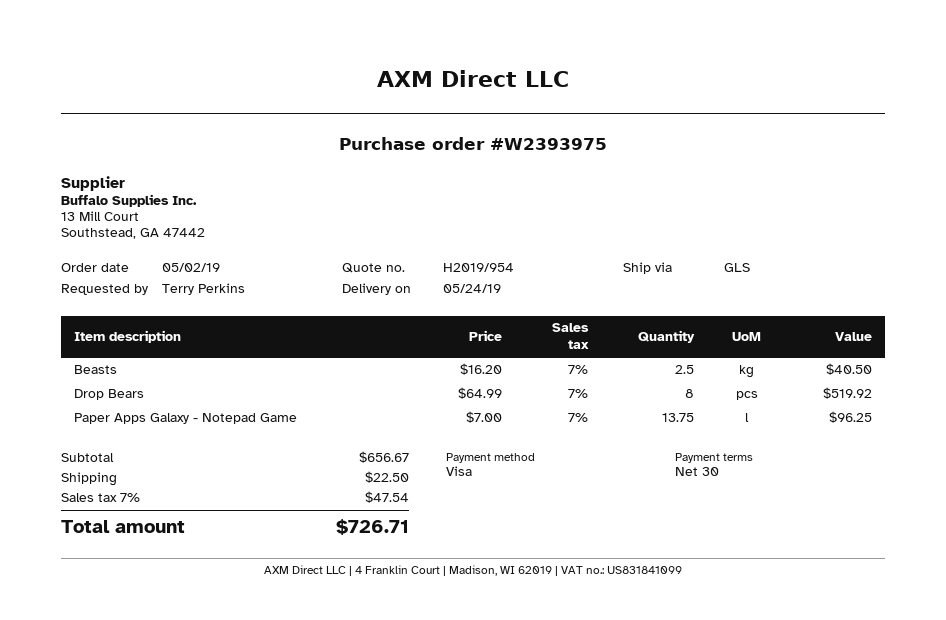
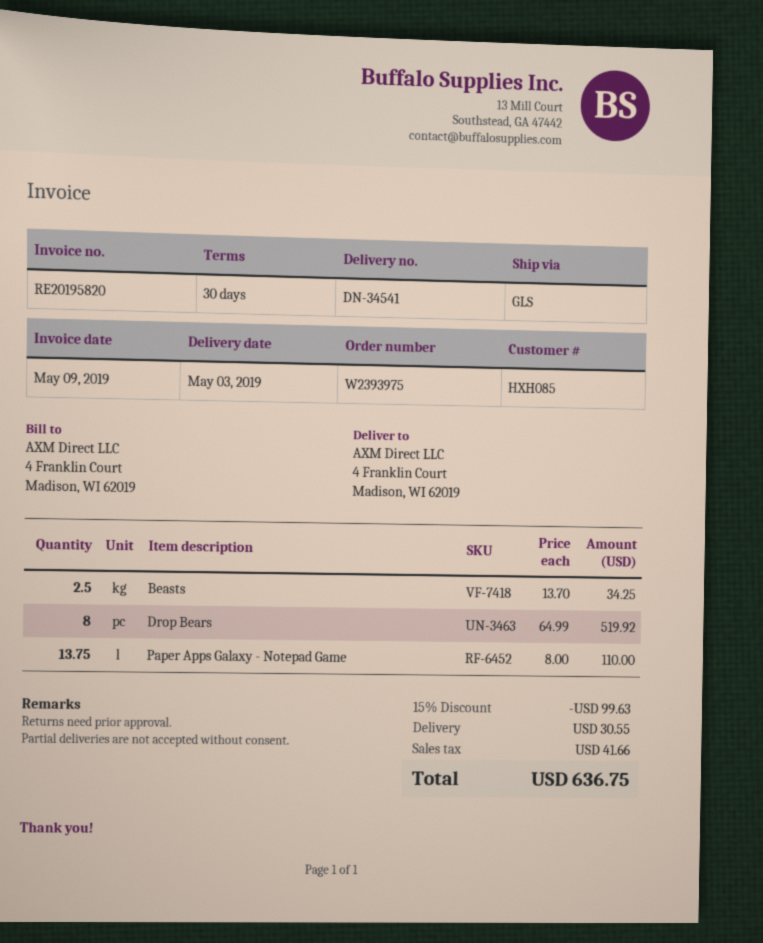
delivery date: 2019-05-24 -> 2019-05-03
Beasts: 2.5 x 16.20 = 40.50 -> 2.5 x 13.70 = 34.25
Paper Apps Galaxy - Notepad Game: 13.75 x 7.00 = 96.25 -> 13.75 x 8.00 = 110.00
discount: none -> 15% = 99.63
shipping: 22.50 -> 30.55
tax: 47.54 -> 41.66
total: 726.71 -> 636.75

